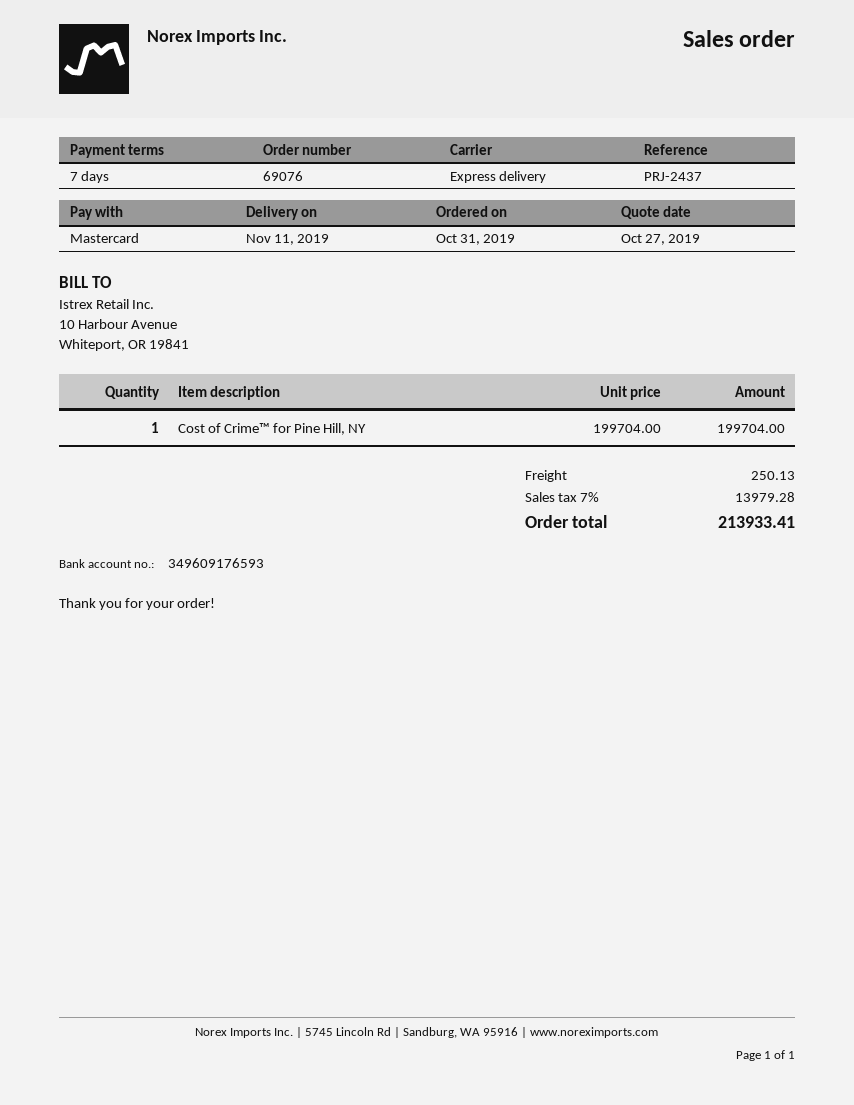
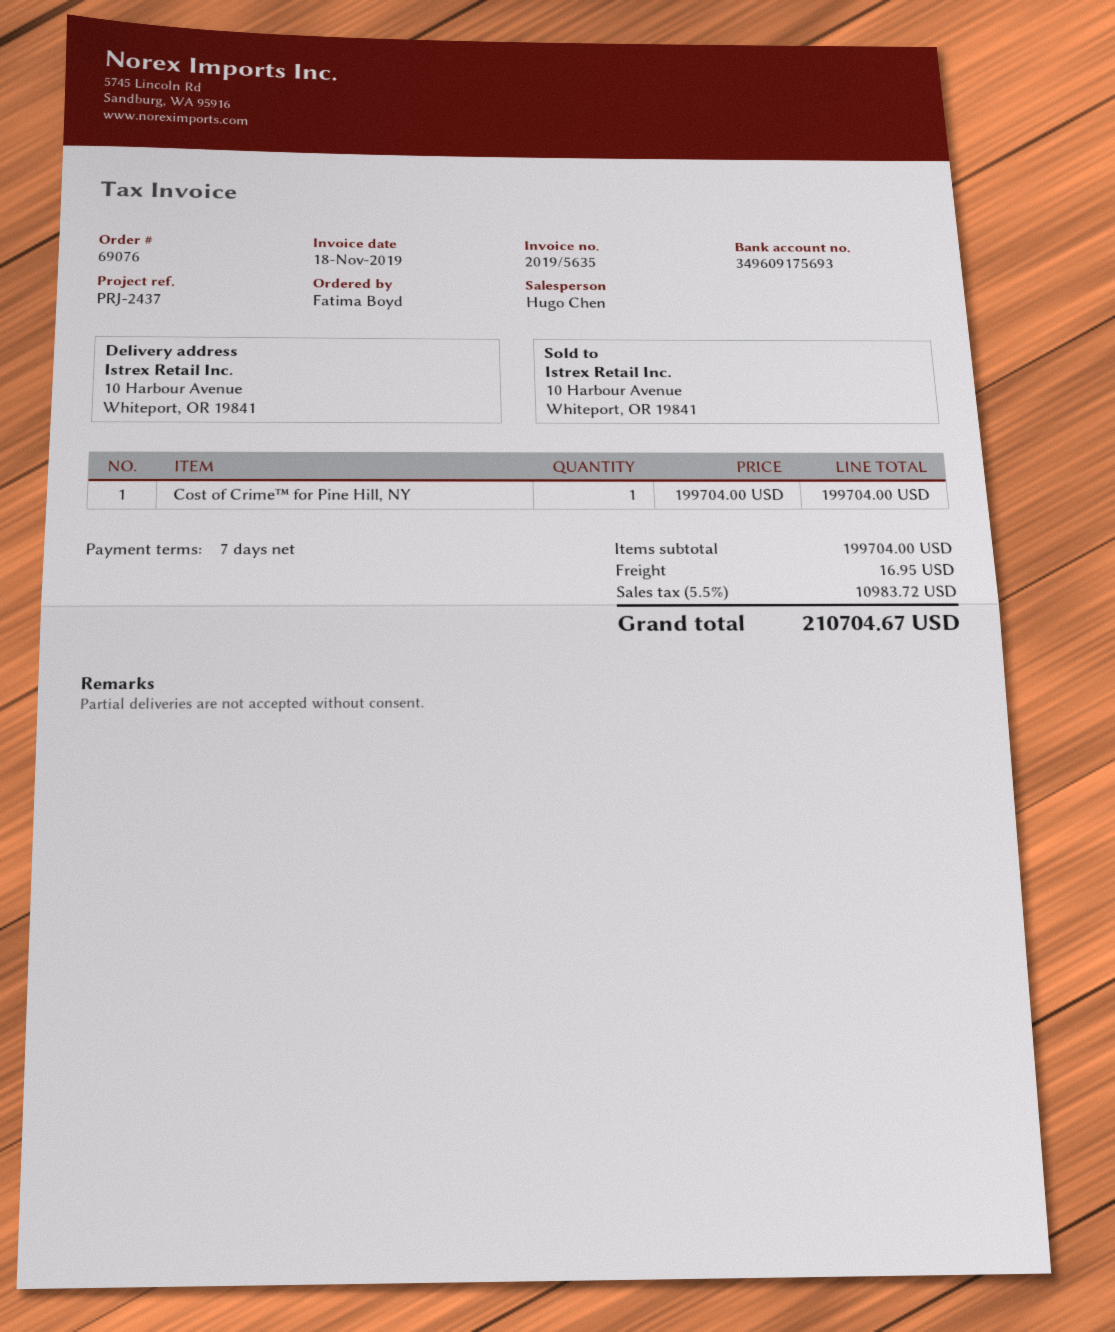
bank account: 349609176593 -> 349609175693
shipping: 250.13 -> 16.95
tax: 7% = 13979.28 -> 5.5% = 10983.72
total: 213933.41 -> 210704.67

